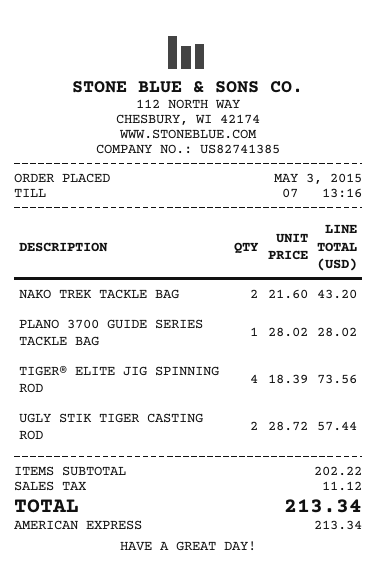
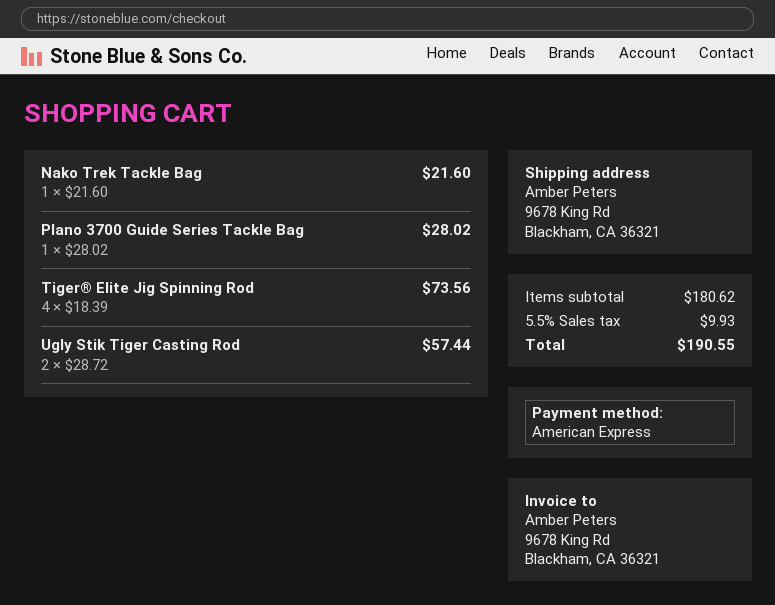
NAKO TREK TACKLE BAG: 2 x 21.60 = 43.20 -> 1 x 21.60 = 21.60
subtotal: 202.22 -> 180.62
tax: 11.12 -> 9.93
total: 213.34 -> 190.55

